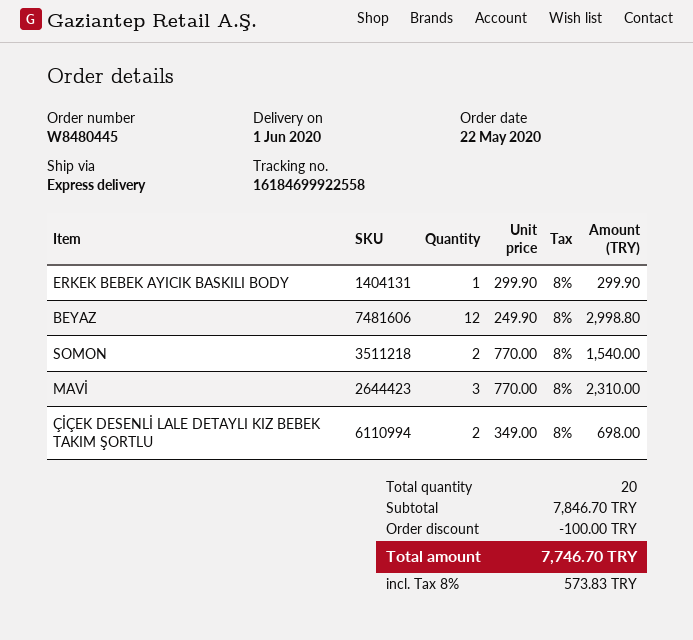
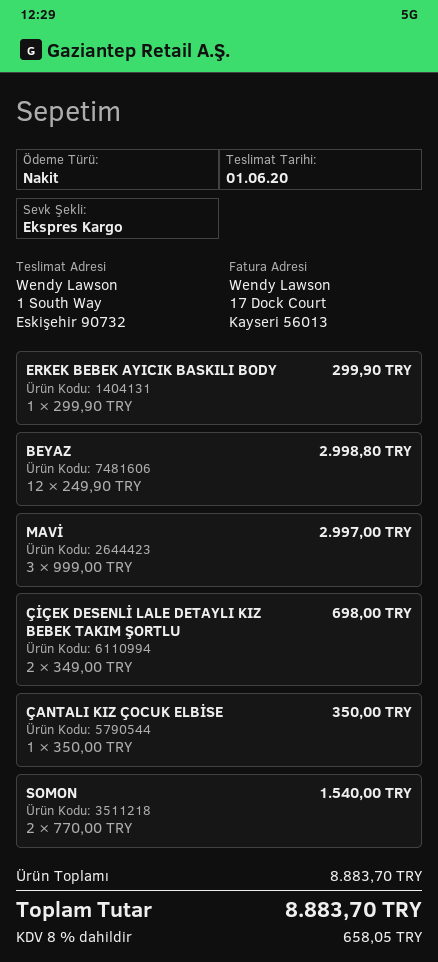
MAVİ: 3 x 770.00 = 2310.00 -> 3 x 999.00 = 2997.00
ÇANTALI KIZ ÇOCUK ELBİSE: none -> 1 x 350.00 = 350.00
subtotal: 7846.70 -> 8883.70
discount: 100.00 -> none
tax: 8% = 573.83 -> 8% = 658.05
total: 7746.70 -> 8883.70

